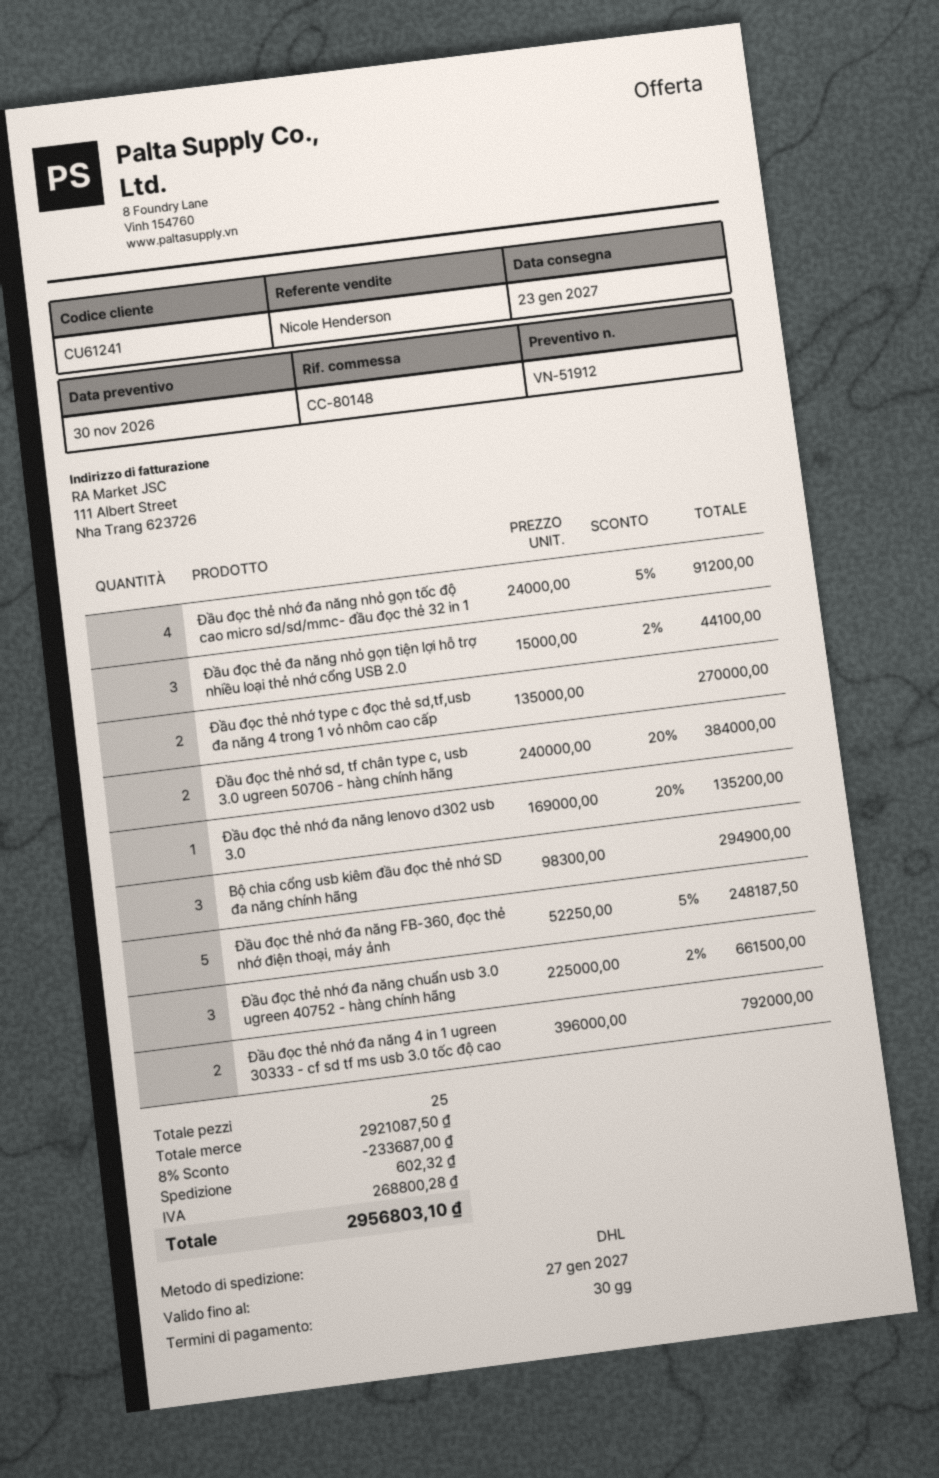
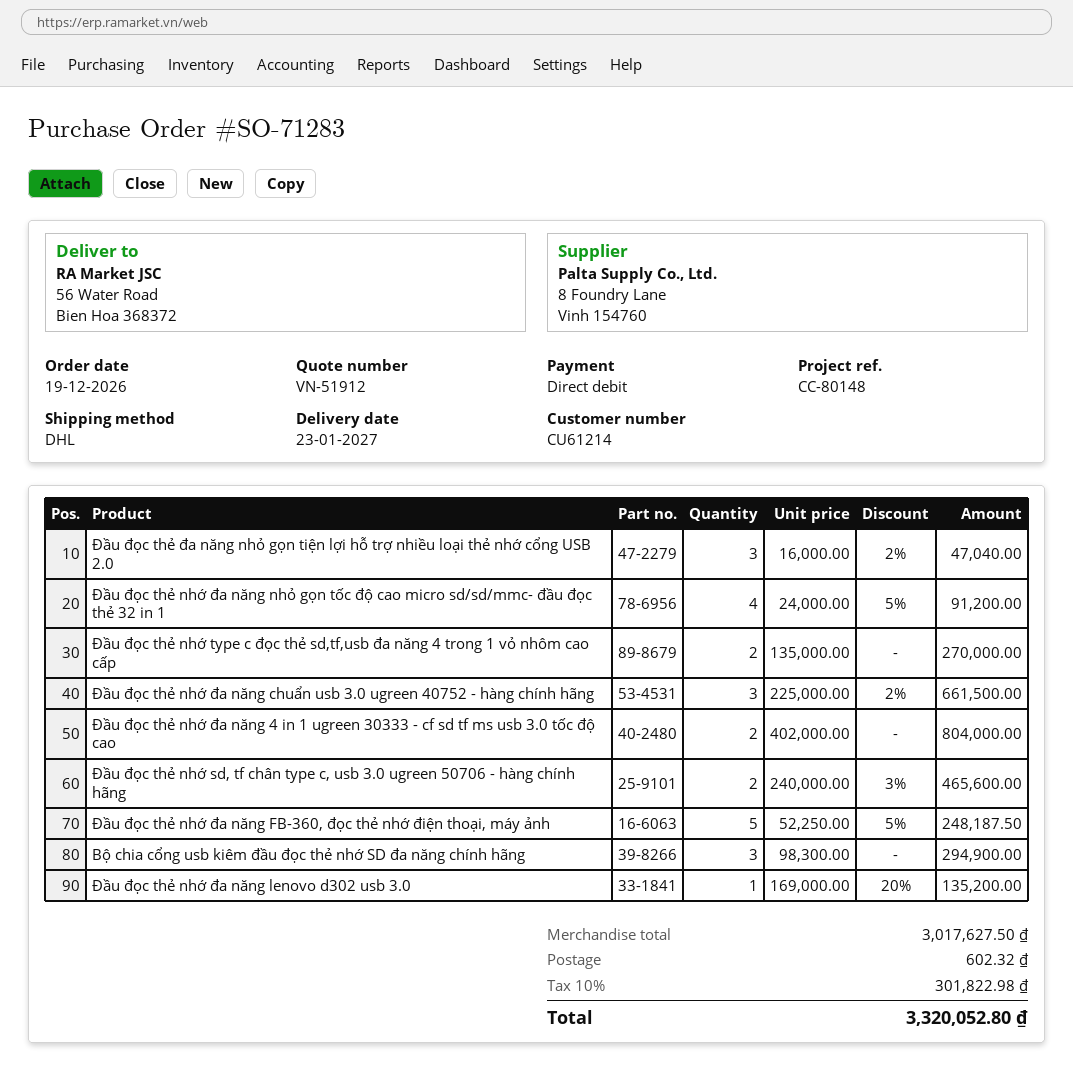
customer number: CU61241 -> CU61214
Đầu đọc thẻ đa năng nhỏ gọn tiện lợi hỗ trợ nhiều loại thẻ nhớ cổng USB 2.0: 3 x 15000.00 - 2% = 44100.00 -> 3 x 16000.00 - 2% = 47040.00
Đầu đọc thẻ nhớ sd, tf chân type c, usb 3.0 ugreen 50706 - hàng chính hãng: 2 x 240000.00 - 20% = 384000.00 -> 2 x 240000.00 - 3% = 465600.00
Đầu đọc thẻ nhớ đa năng 4 in 1 ugreen 30333 - cf sd tf ms usb 3.0 tốc độ cao: 2 x 396000.00 = 792000.00 -> 2 x 402000.00 = 804000.00
subtotal: 2921087.50 -> 3017627.50
discount: 8% = 233687.00 -> none
tax: 268800.28 -> 301822.98
total: 2956803.10 -> 3320052.80

